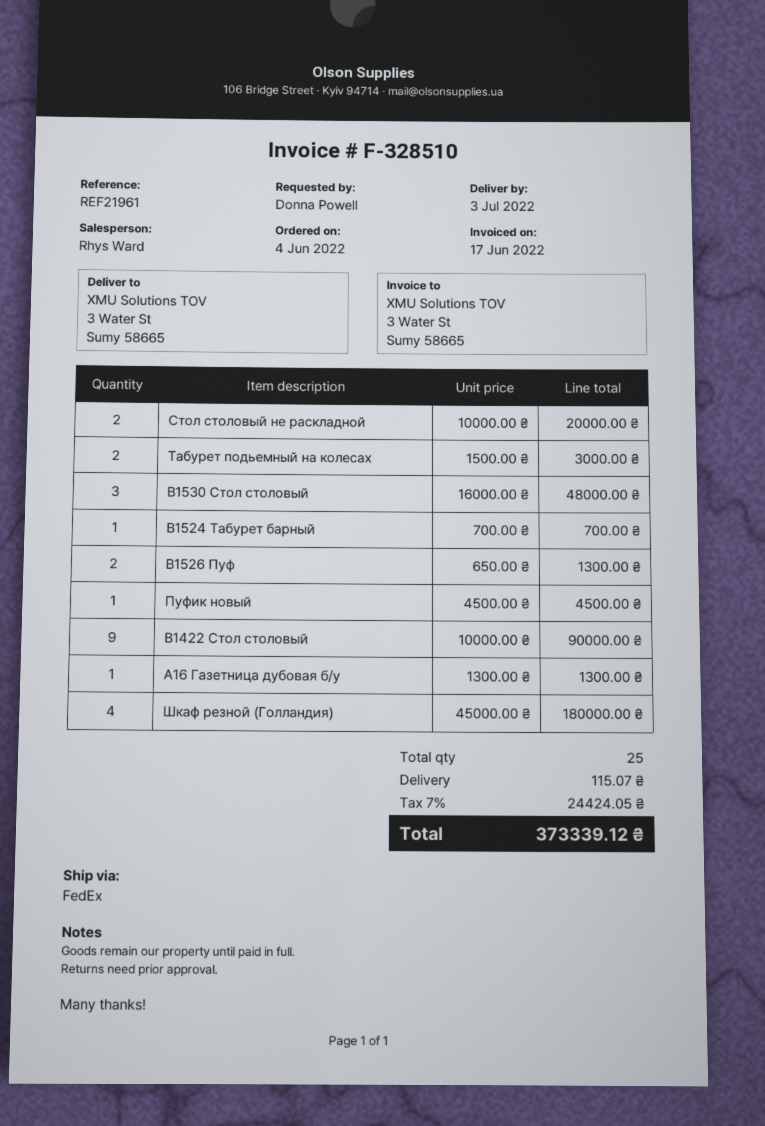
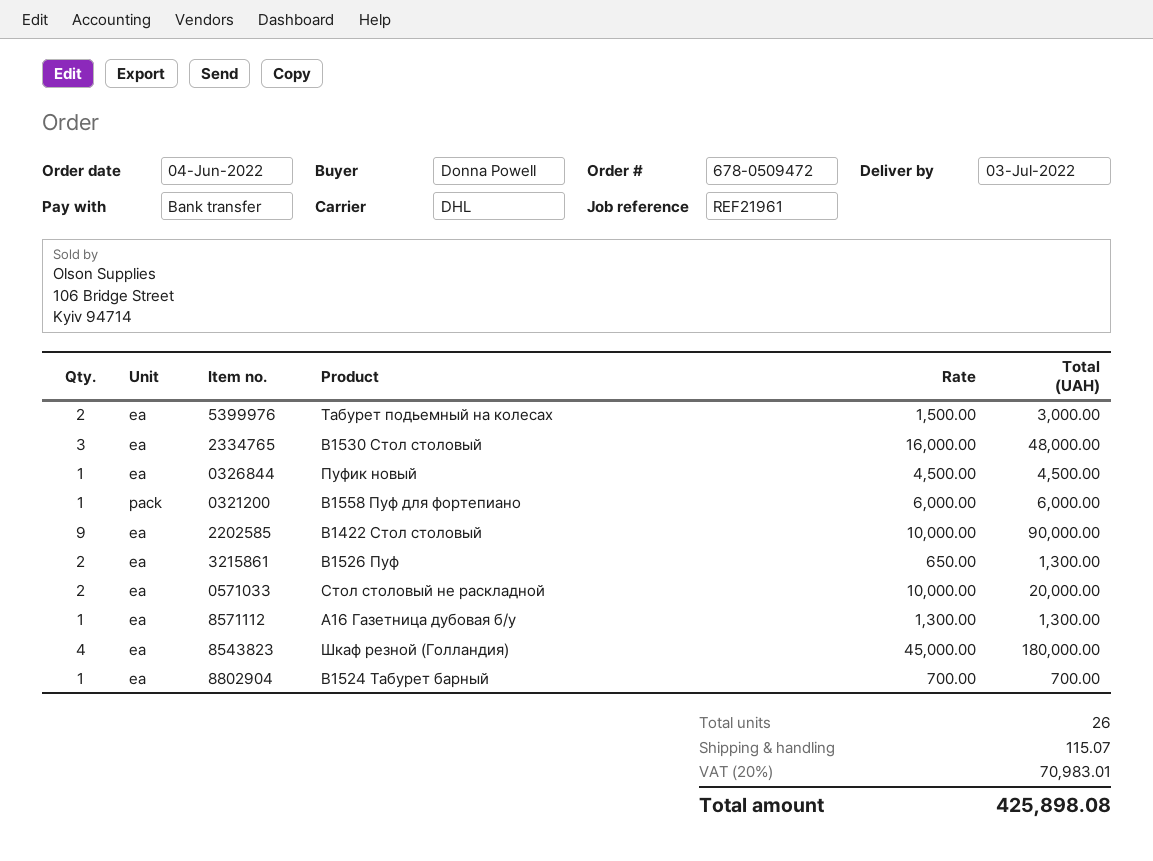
shipping method: FedEx -> DHL
В1558 Пуф для фортепиано: none -> 1 x 6000.00 = 6000.00
total quantity: 25 -> 26
tax: 7% = 24424.05 -> 20% = 70983.01
total: 373339.12 -> 425898.08

